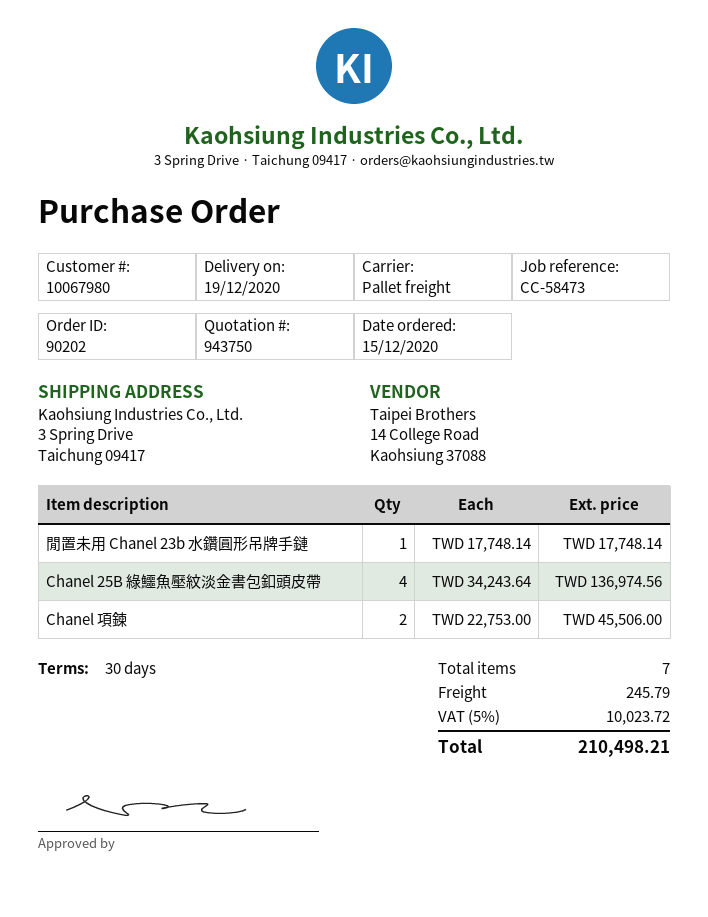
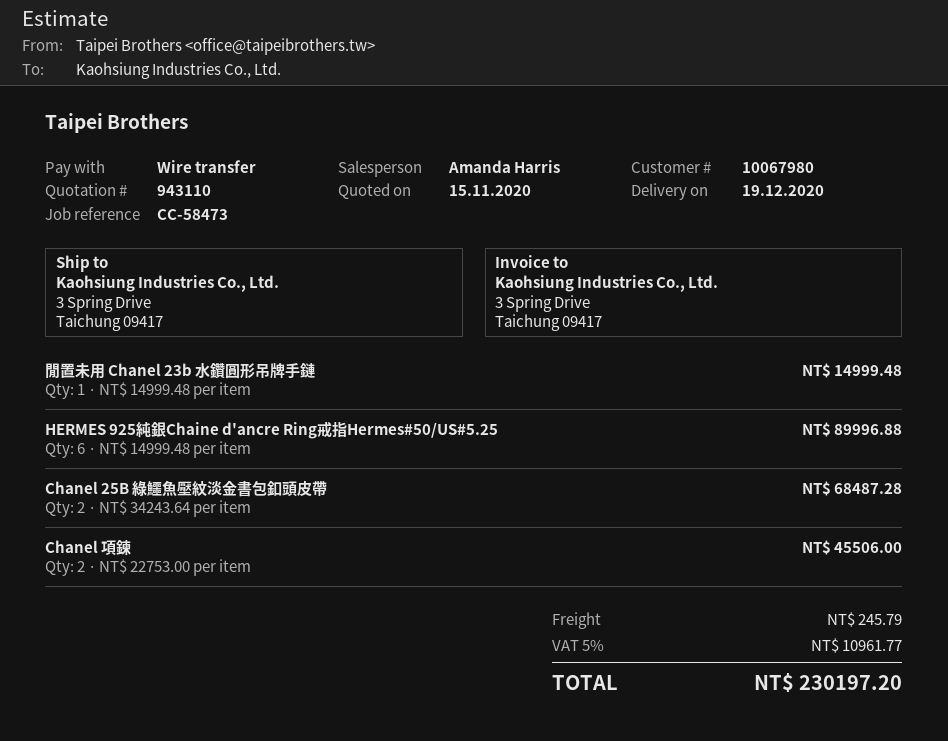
quote number: 943750 -> 943110
閒置未用 Chanel 23b 水鑽圓形吊牌手鏈: 1 x 17748.14 = 17748.14 -> 1 x 14999.48 = 14999.48
Chanel 25B 綠鱷魚壓紋淡金書包釦頭皮帶: 4 x 34243.64 = 136974.56 -> 2 x 34243.64 = 68487.28
HERMES 925純銀Chaine d'ancre Ring戒指Hermes#50/US#5.25: none -> 6 x 14999.48 = 89996.88
tax: 5% = 10023.72 -> 5% = 10961.77
total: 210498.21 -> 230197.20

